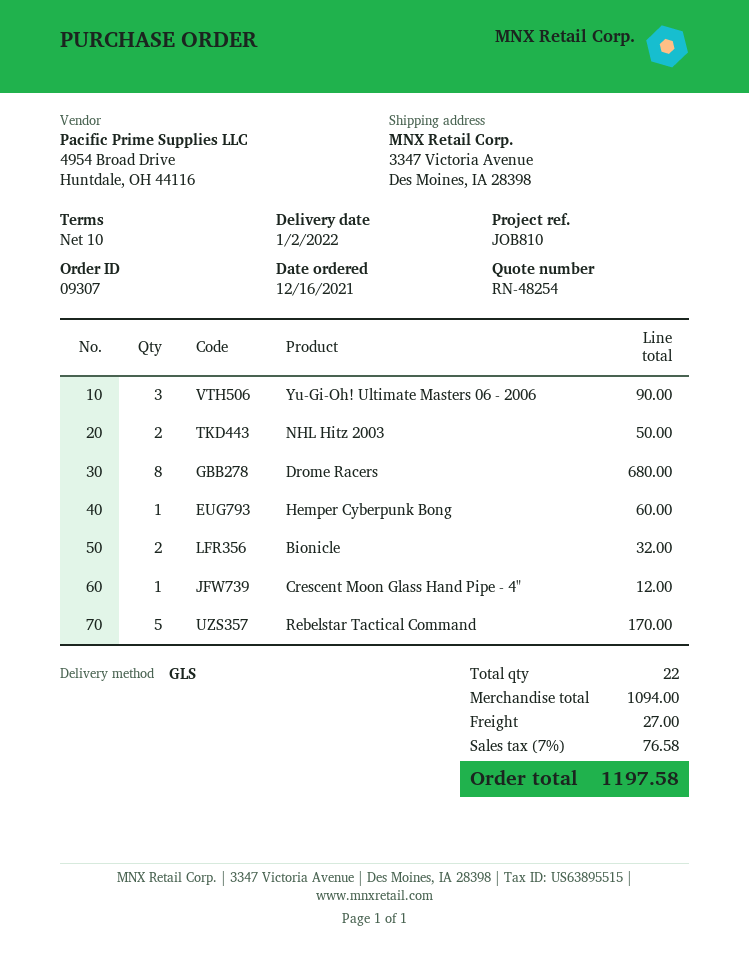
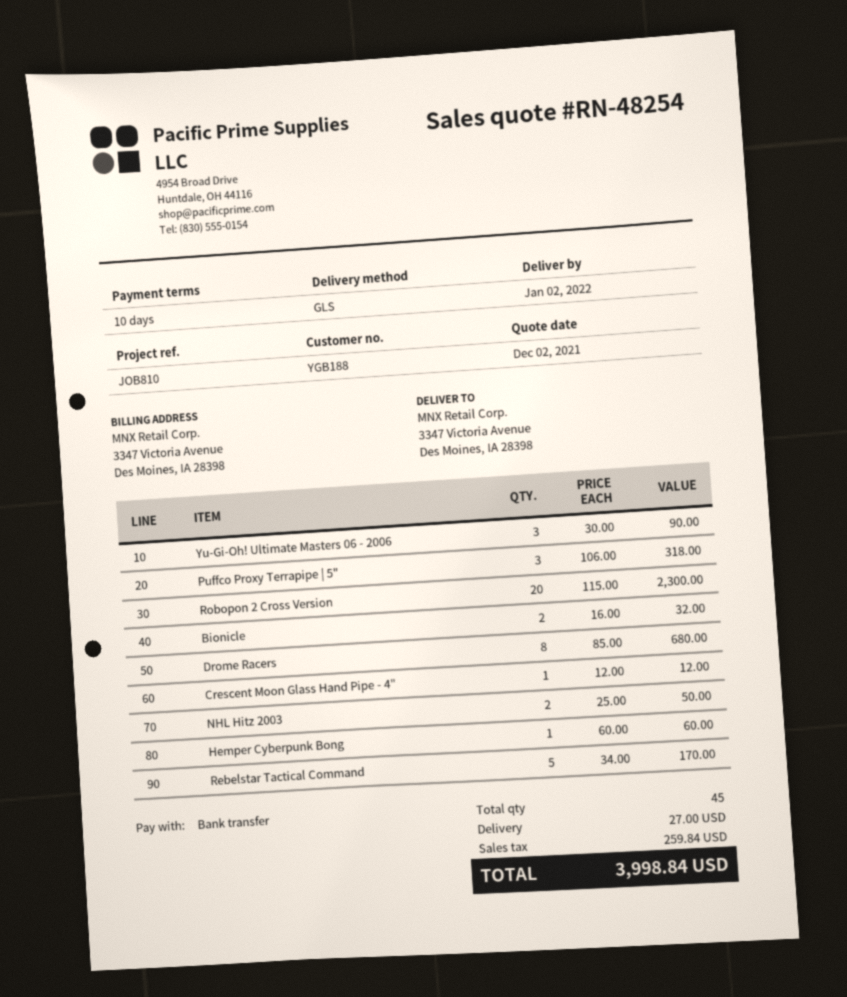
Puffco Proxy Terrapipe | 5": none -> 3 for 318.00
Robopon 2 Cross Version: none -> 20 for 2300.00
total quantity: 22 -> 45
tax: 76.58 -> 259.84
total: 1197.58 -> 3998.84

